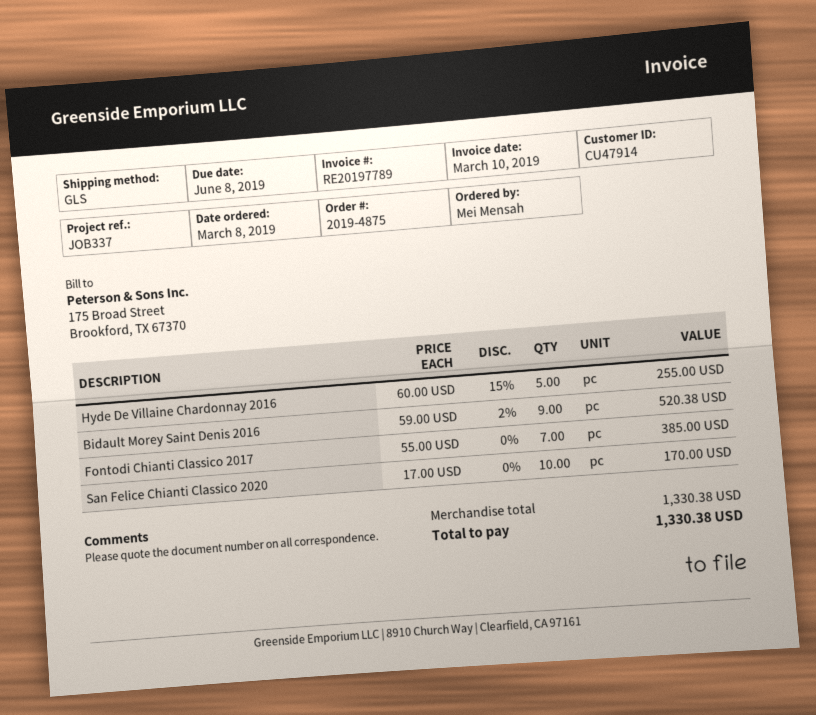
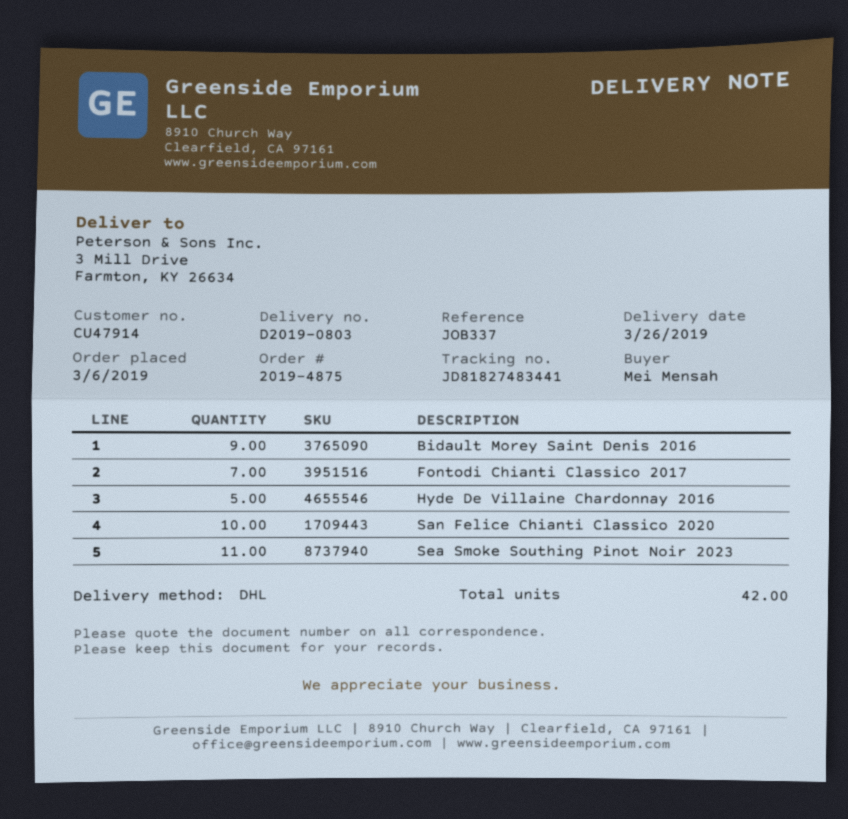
order date: 2019-03-08 -> 2019-03-06
shipping method: GLS -> DHL
Sea Smoke Southing Pinot Noir 2023: none -> 11

